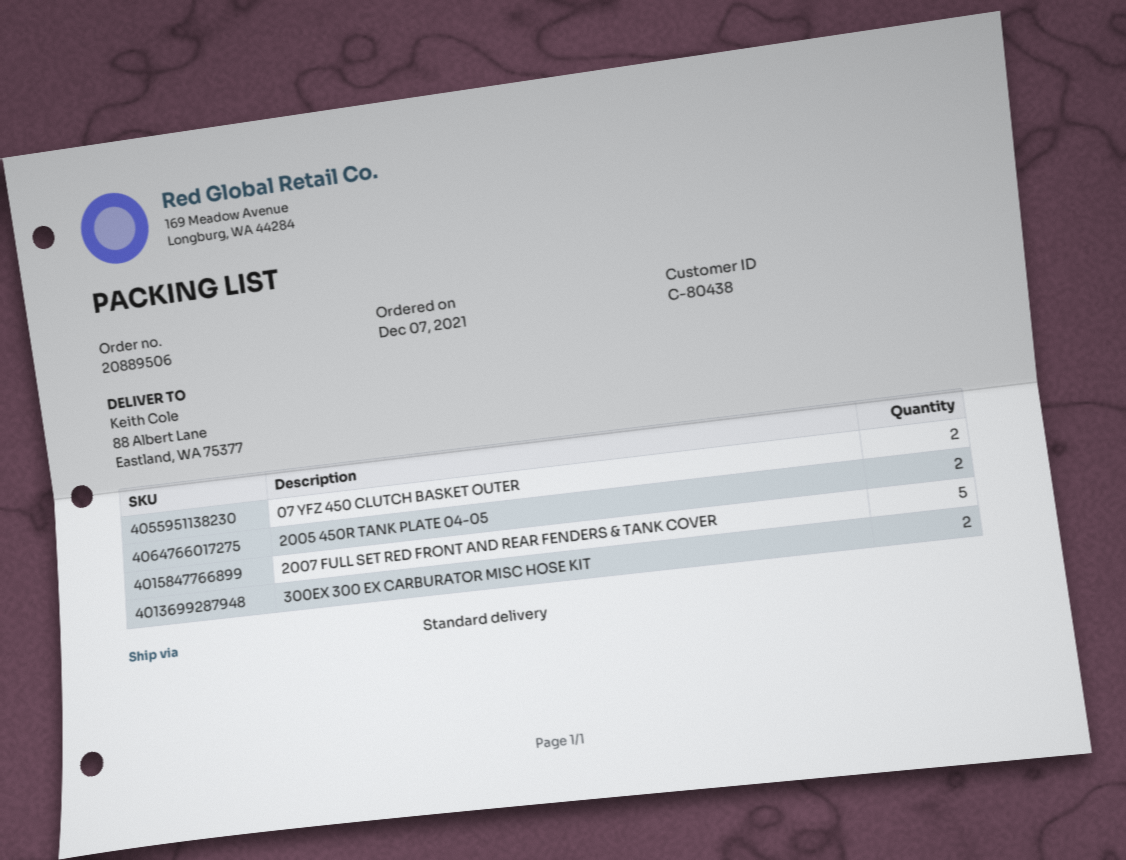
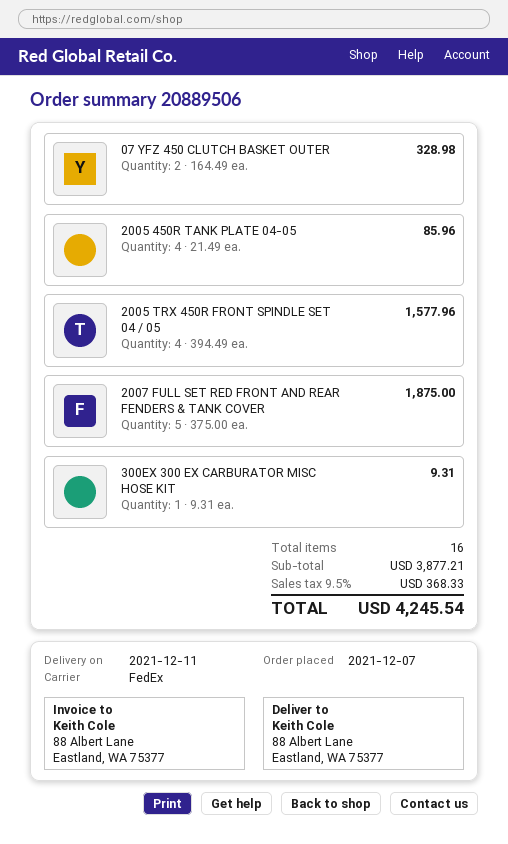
shipping method: standard -> FedEx
2005 450R TANK PLATE 04-05: 2 -> 4
300EX 300 EX CARBURATOR MISC HOSE KIT: 2 -> 1
2005 TRX 450R FRONT SPINDLE SET 04 / 05: none -> 4

